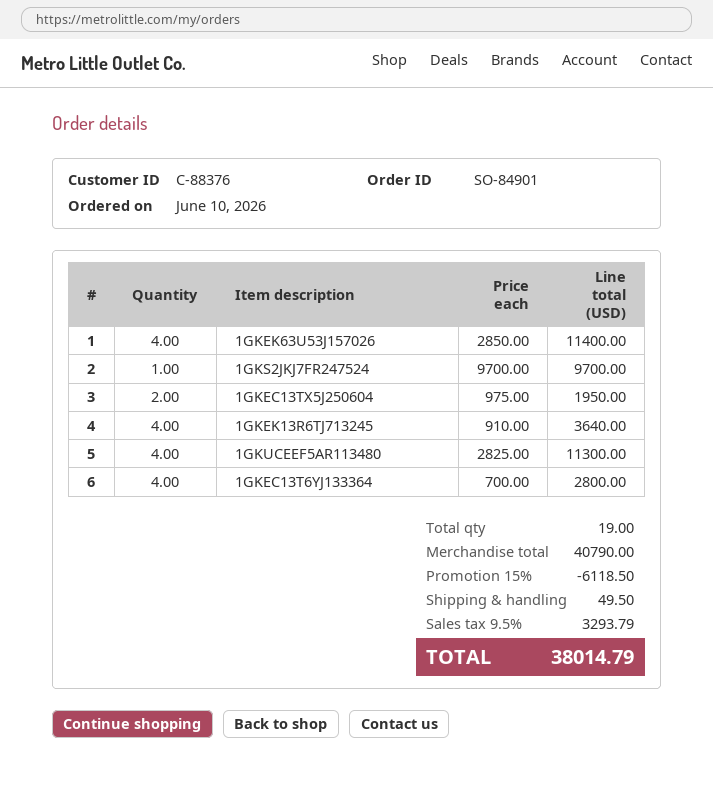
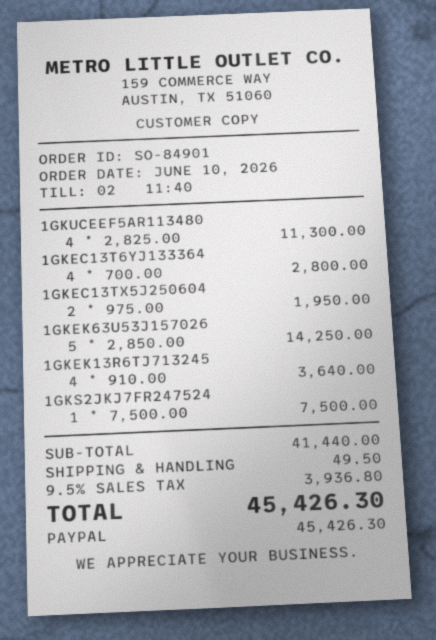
1GKEK63U53J157026: 4 x 2850.00 = 11400.00 -> 5 x 2850.00 = 14250.00
1GKS2JKJ7FR247524: 1 x 9700.00 = 9700.00 -> 1 x 7500.00 = 7500.00
subtotal: 40790.00 -> 41440.00
discount: 15% = 6118.50 -> none
tax: 9.5% = 3293.79 -> 9.5% = 3936.80
total: 38014.79 -> 45426.30

